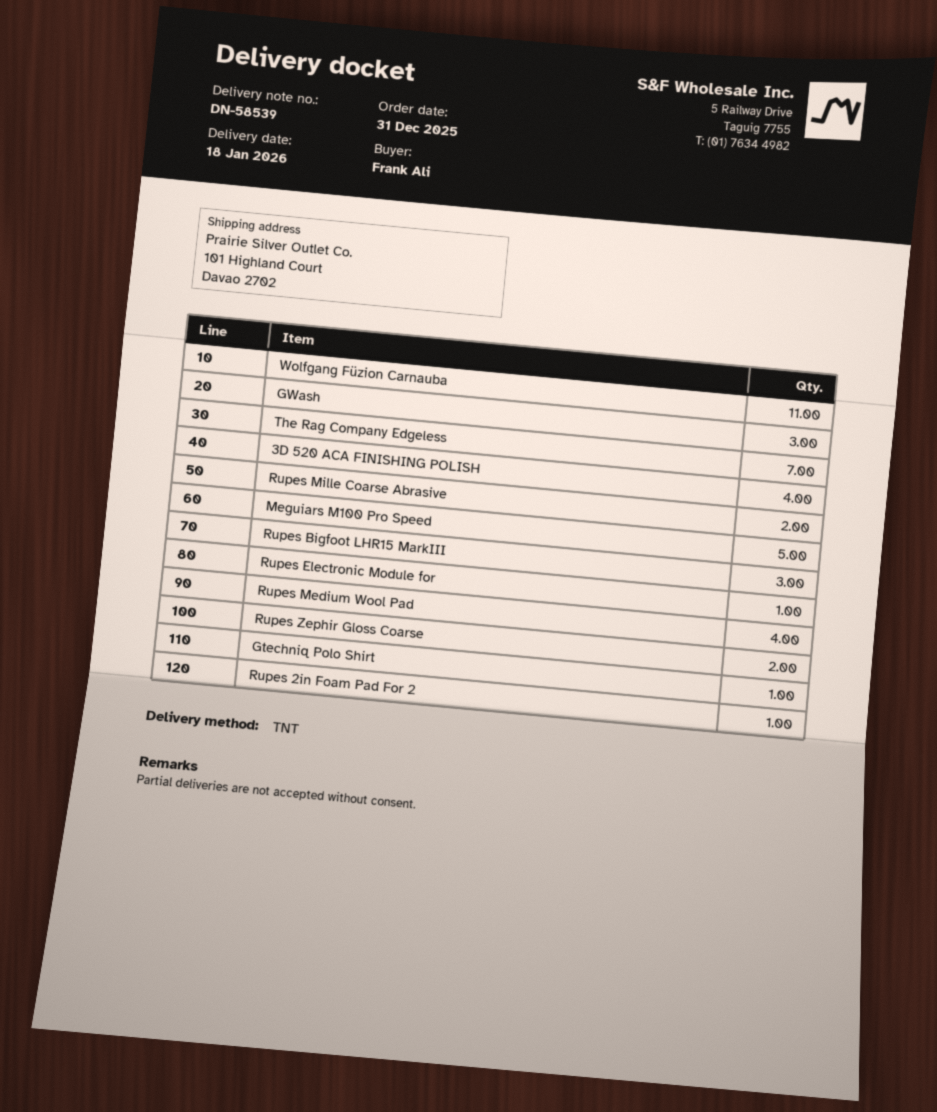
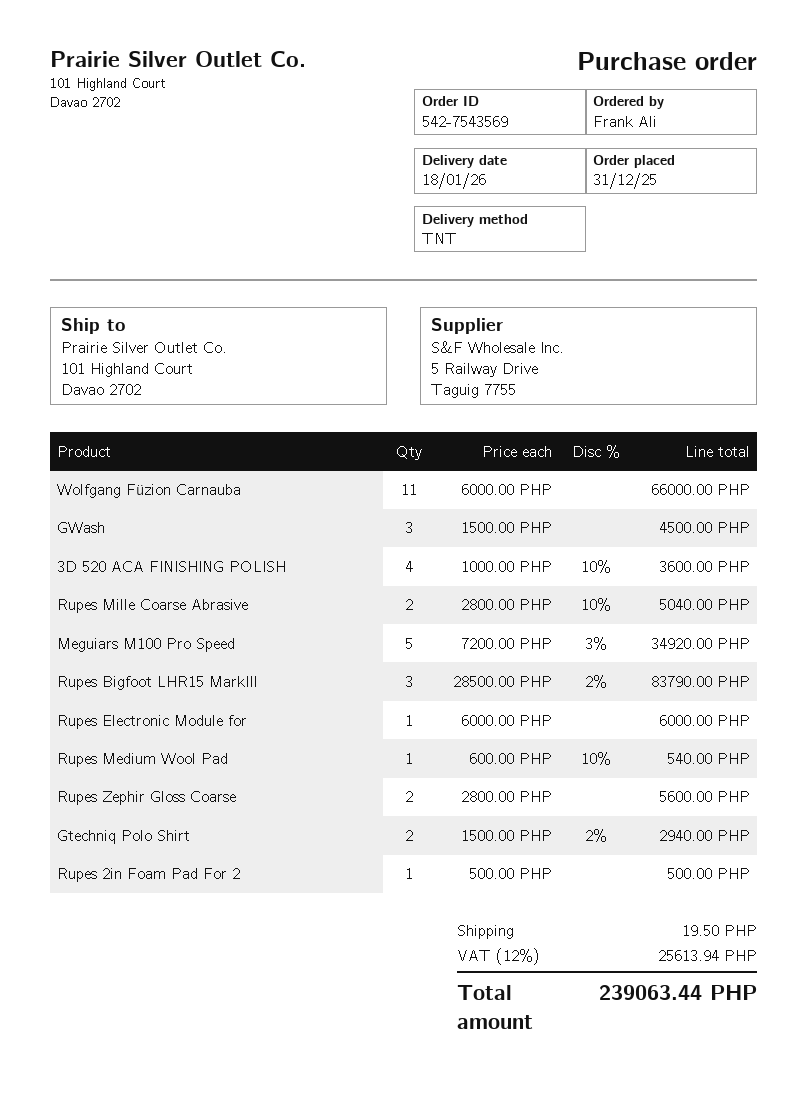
The Rag Company Edgeless: 7 -> none
Rupes Medium Wool Pad: 4 -> 1
Gtechniq Polo Shirt: 1 -> 2

